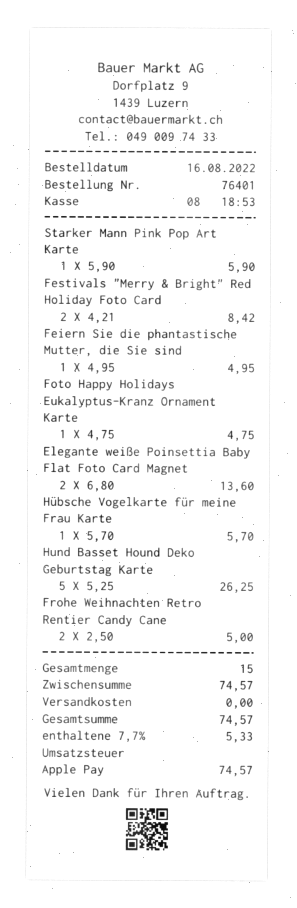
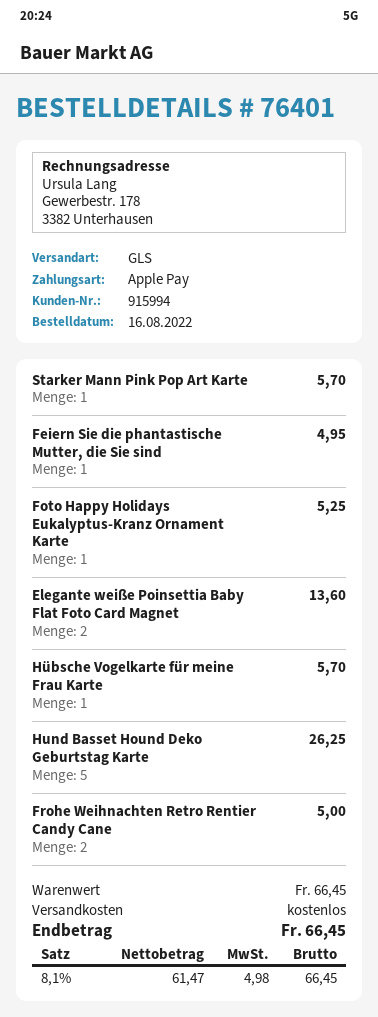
Starker Mann Pink Pop Art Karte: 1 for 5.90 -> 1 for 5.70
Festivals "Merry & Bright" Red Holiday Foto Card: 2 for 8.42 -> none
Foto Happy Holidays Eukalyptus-Kranz Ornament Karte: 1 for 4.75 -> 1 for 5.25
subtotal: 74.57 -> 66.45
tax: 7.7% = 5.33 -> 8.1% = 4.98
total: 74.57 -> 66.45

